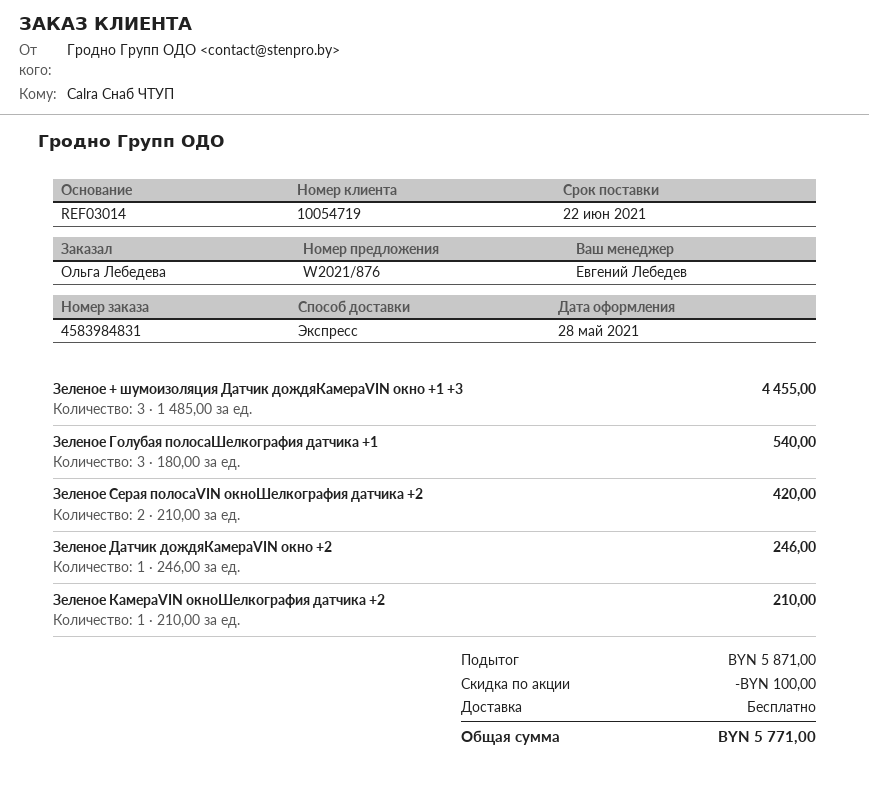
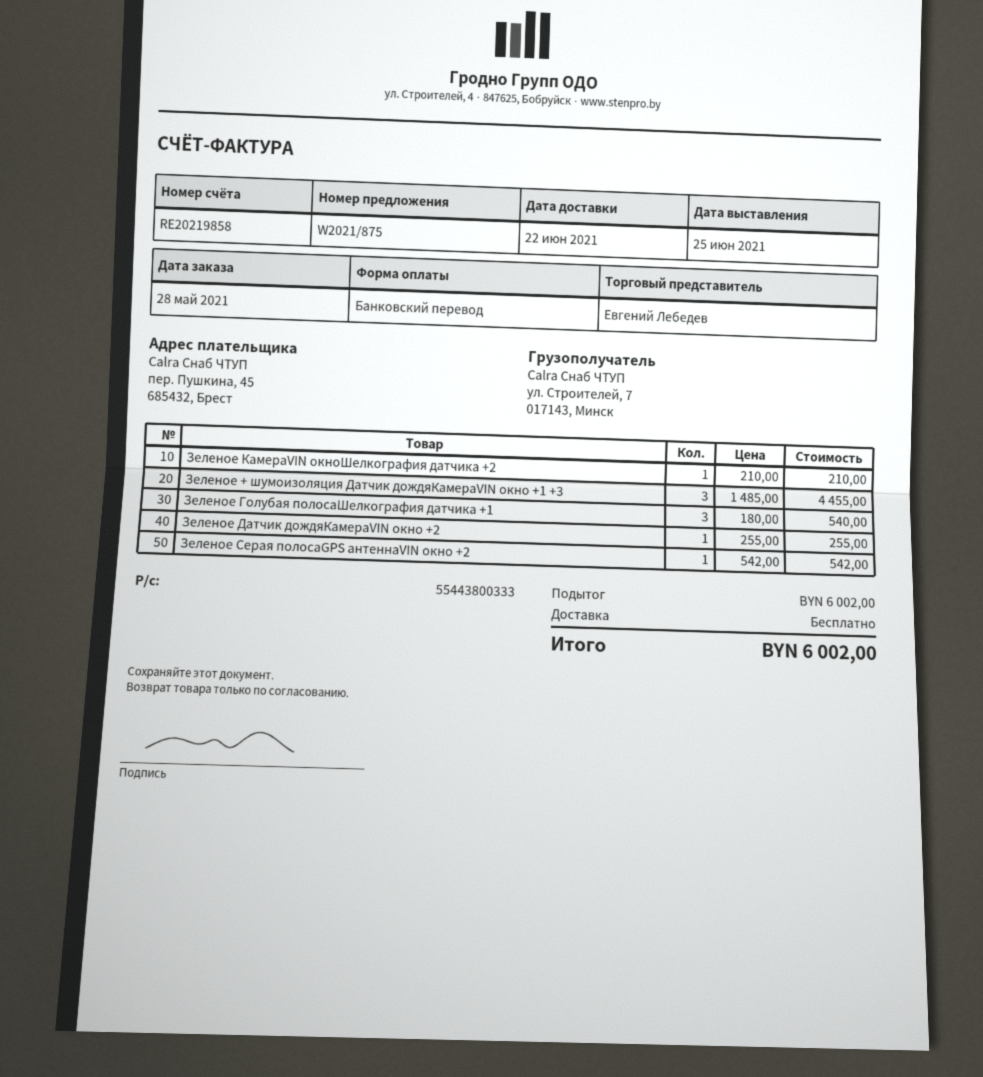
quote number: W2021/876 -> W2021/875
Зеленое Серая полосаVIN окноШелкография датчика +2: 2 x 210.00 = 420.00 -> none
Зеленое Датчик дождяКамераVIN окно +2: 1 x 246.00 = 246.00 -> 1 x 255.00 = 255.00
Зеленое Серая полосаGPS антеннаVIN окно +2: none -> 1 x 542.00 = 542.00
subtotal: 5871.00 -> 6002.00
discount: 100.00 -> none
total: 5771.00 -> 6002.00

